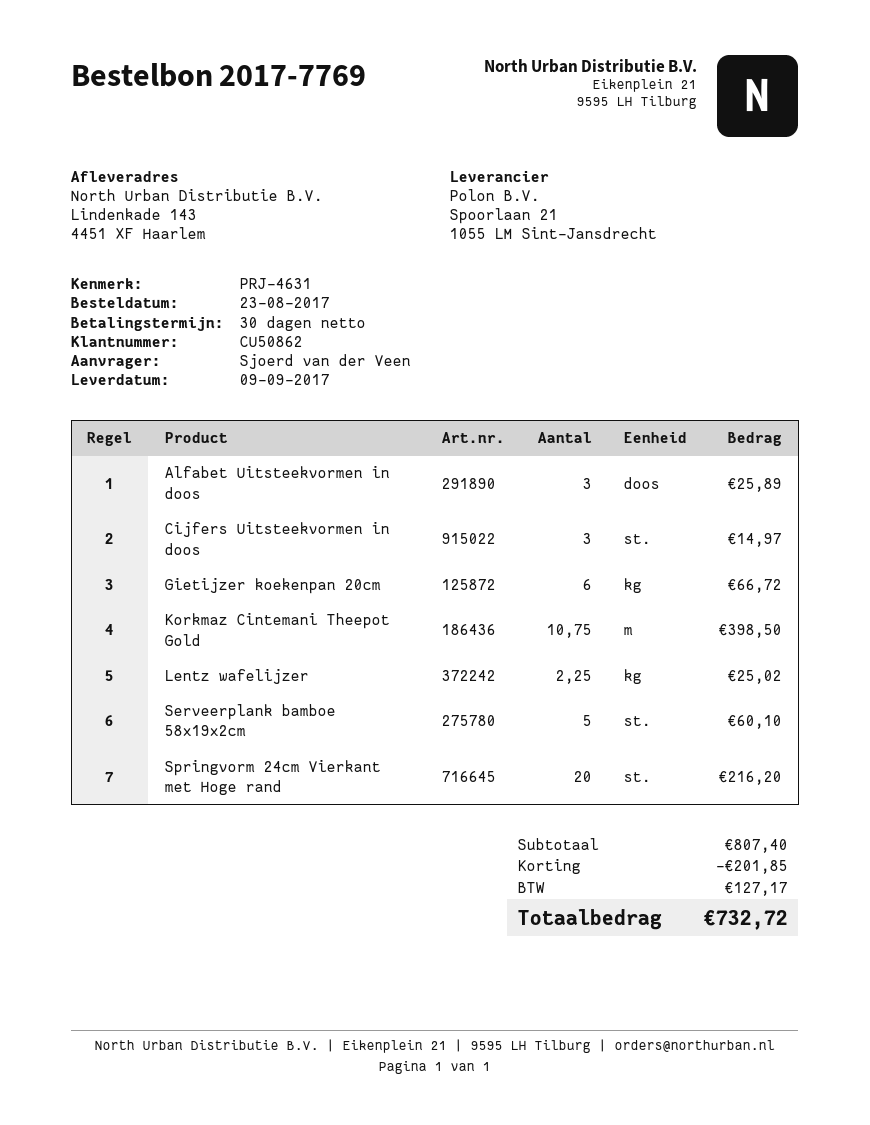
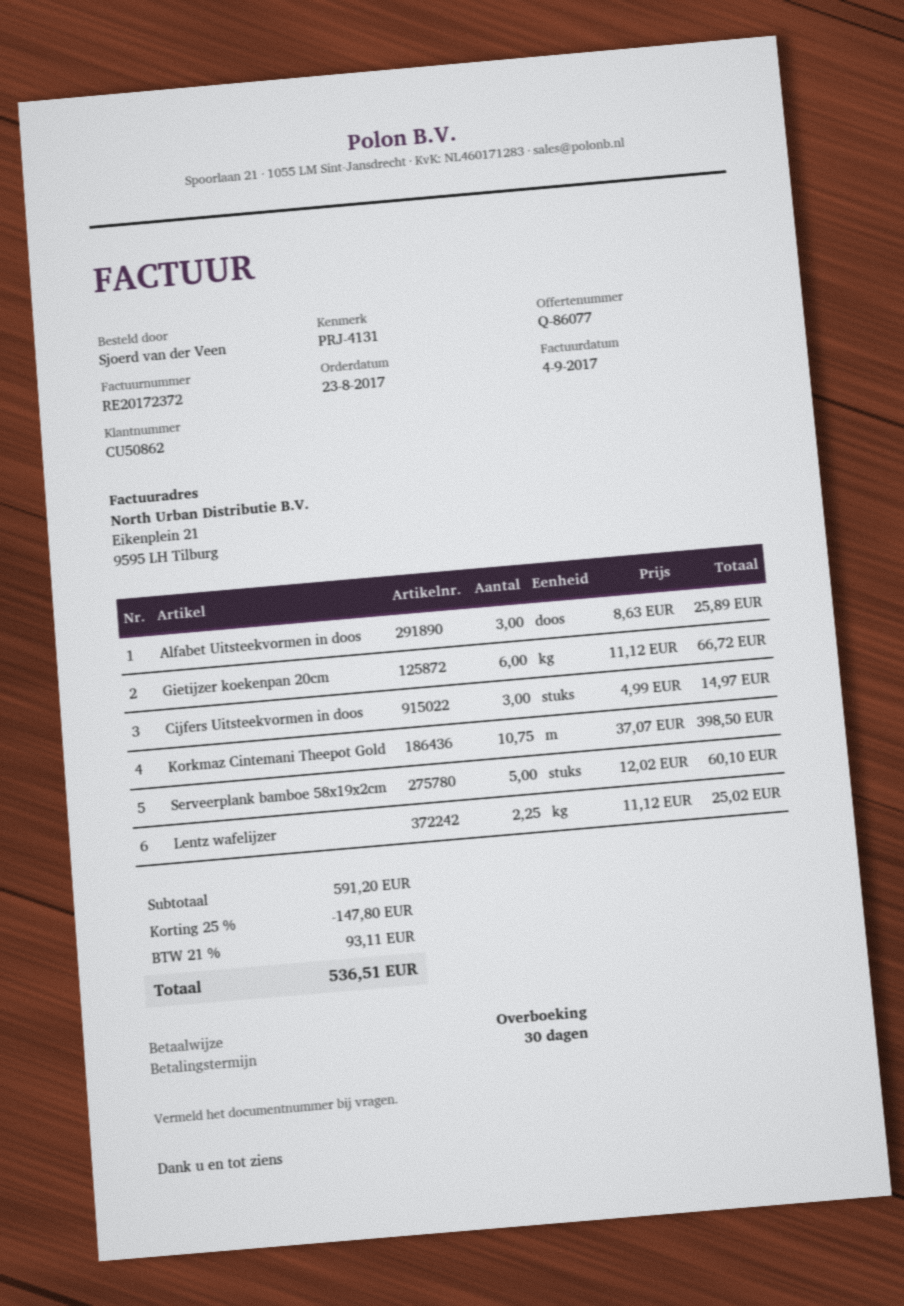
reference: PRJ-4631 -> PRJ-4131
Springvorm 24cm Vierkant met Hoge rand: 20 for 216.20 -> none
subtotal: 807.40 -> 591.20
discount: 201.85 -> 147.80
tax: 127.17 -> 93.11
total: 732.72 -> 536.51

